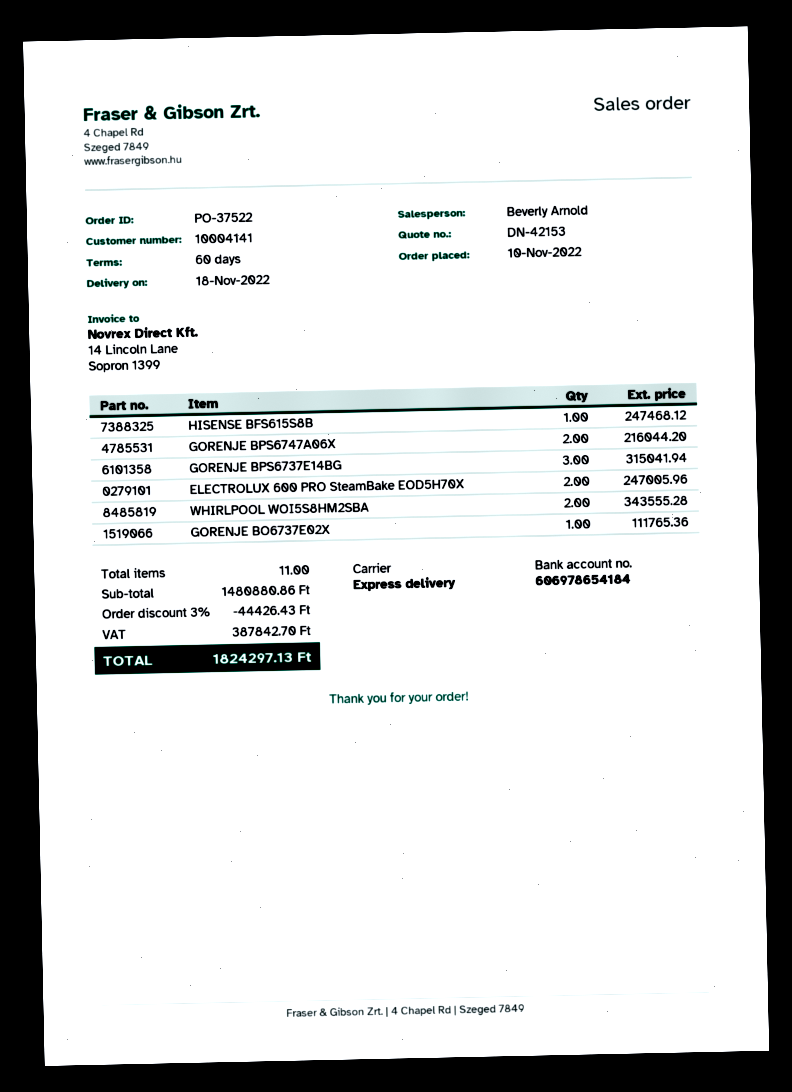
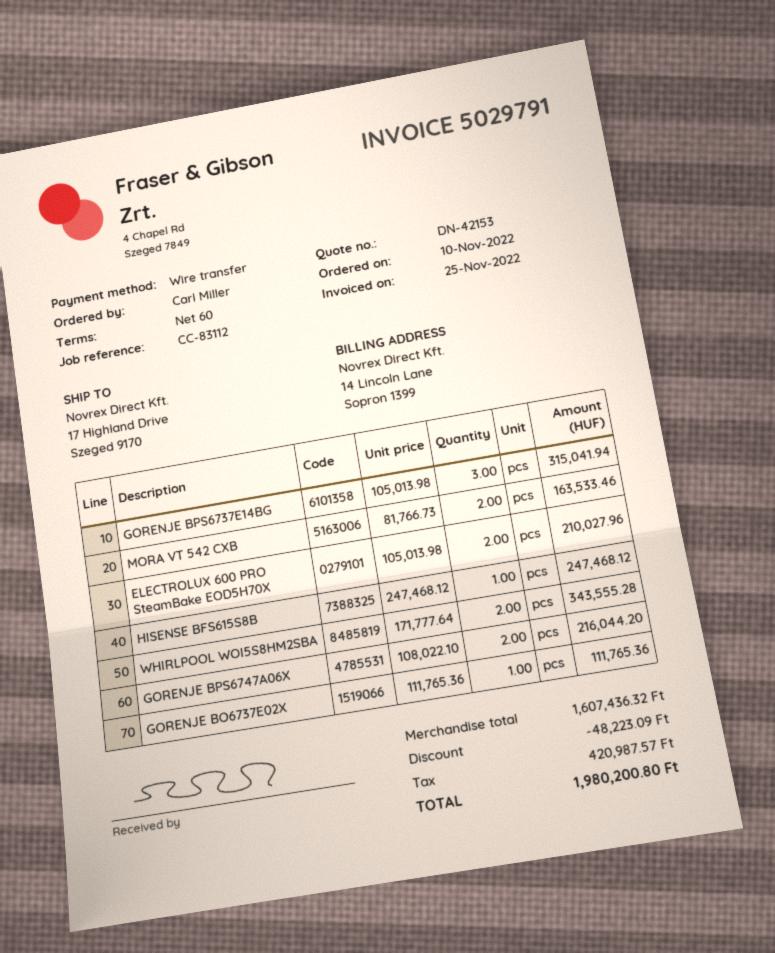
ELECTROLUX 600 PRO SteamBake EOD5H70X: 2 for 247005.96 -> 2 for 210027.96
MORA VT 542 CXB: none -> 2 for 163533.46
subtotal: 1480880.86 -> 1607436.32
discount: 44426.43 -> 48223.09
tax: 387842.70 -> 420987.57
total: 1824297.13 -> 1980200.80

